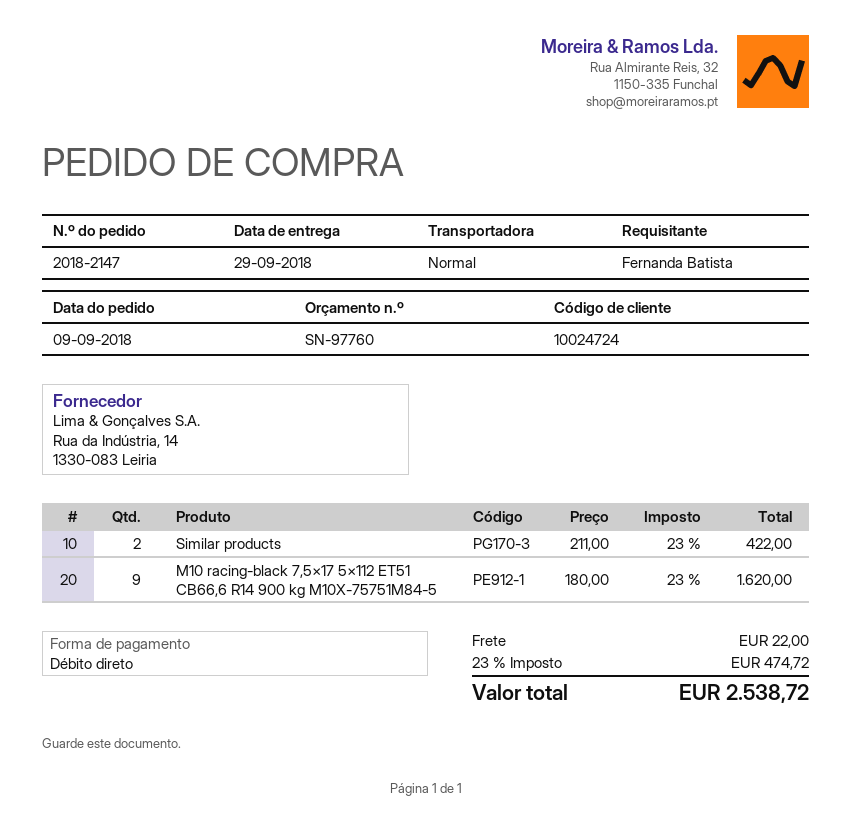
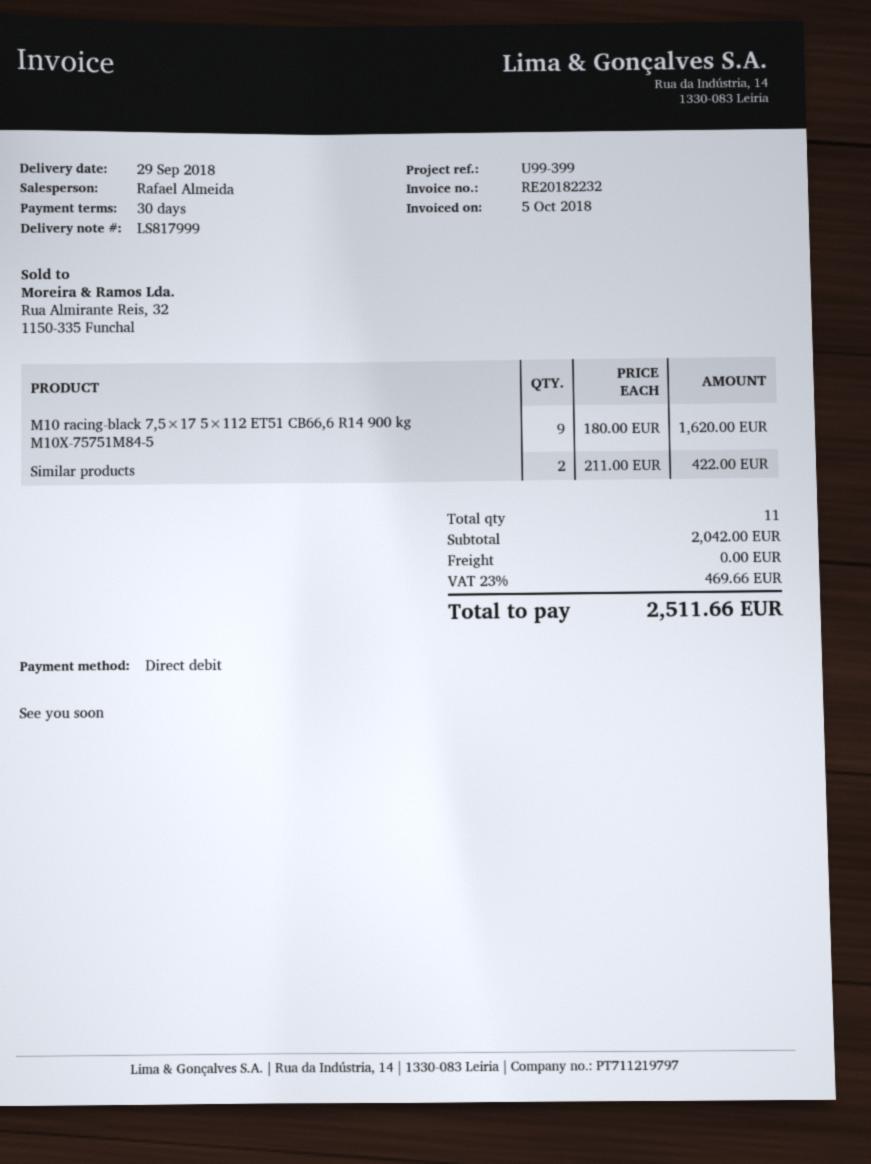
shipping: 22.00 -> 0.00
tax: 23% = 474.72 -> 23% = 469.66
total: 2538.72 -> 2511.66

